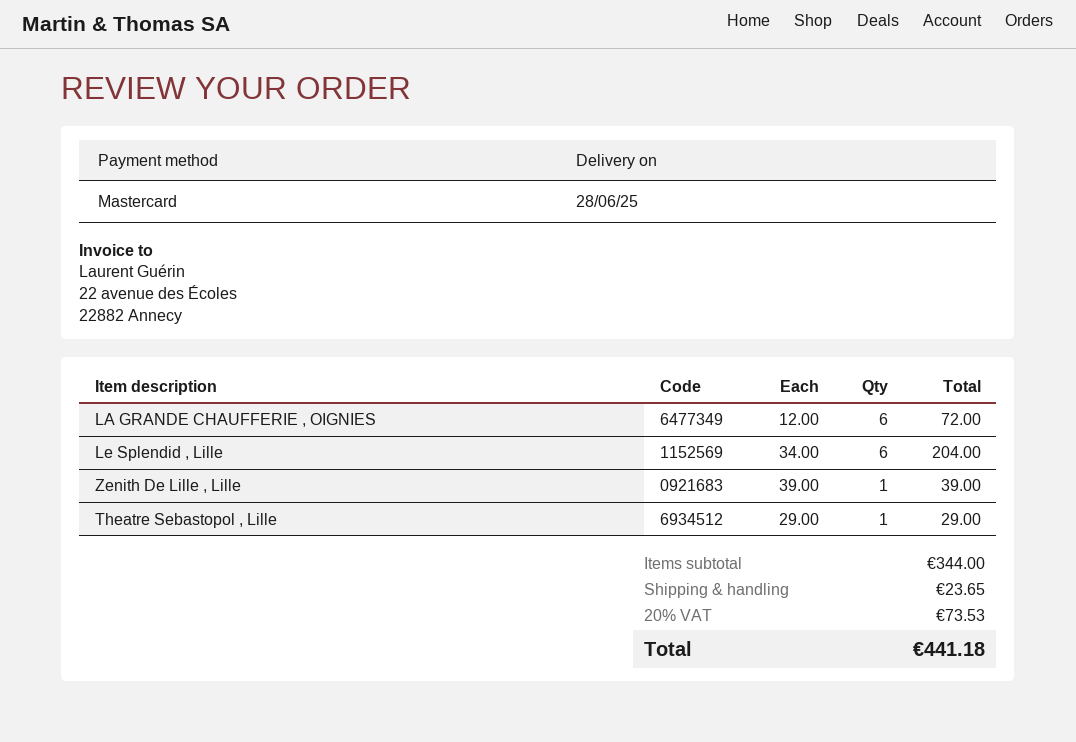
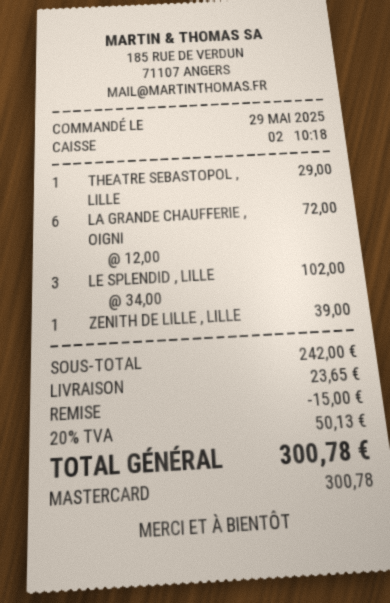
Le Splendid , Lille: 6 x 34.00 = 204.00 -> 3 x 34.00 = 102.00
subtotal: 344.00 -> 242.00
discount: none -> 15.00
tax: 20% = 73.53 -> 20% = 50.13
total: 441.18 -> 300.78

